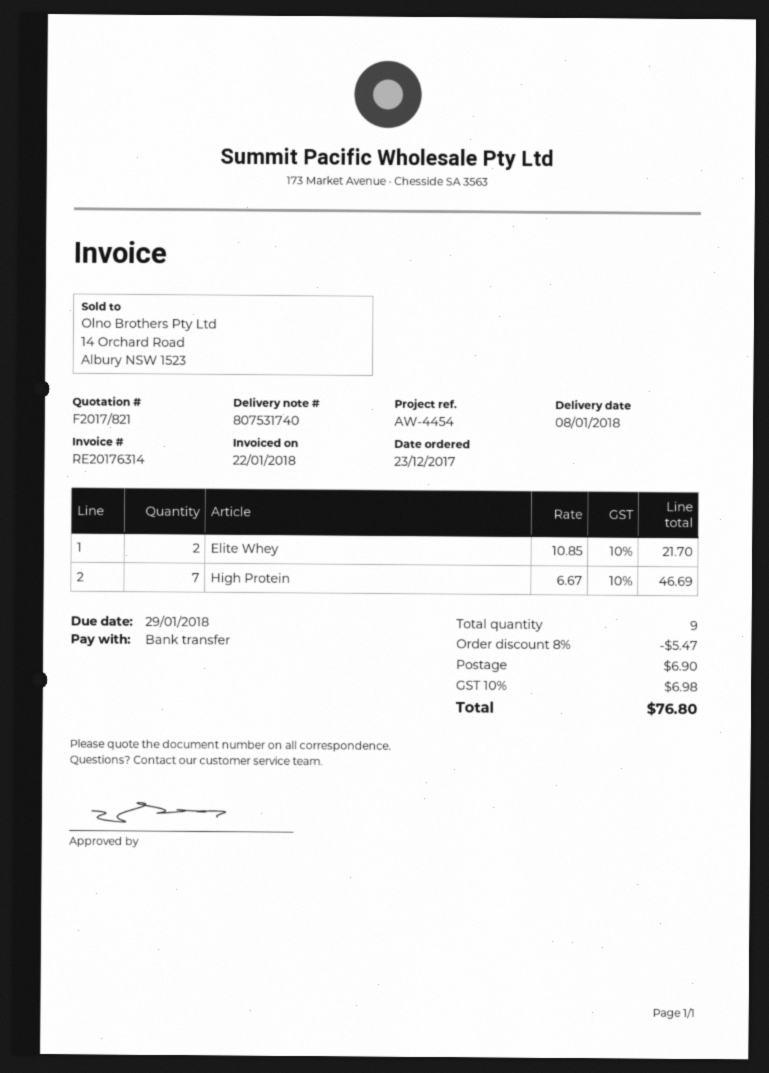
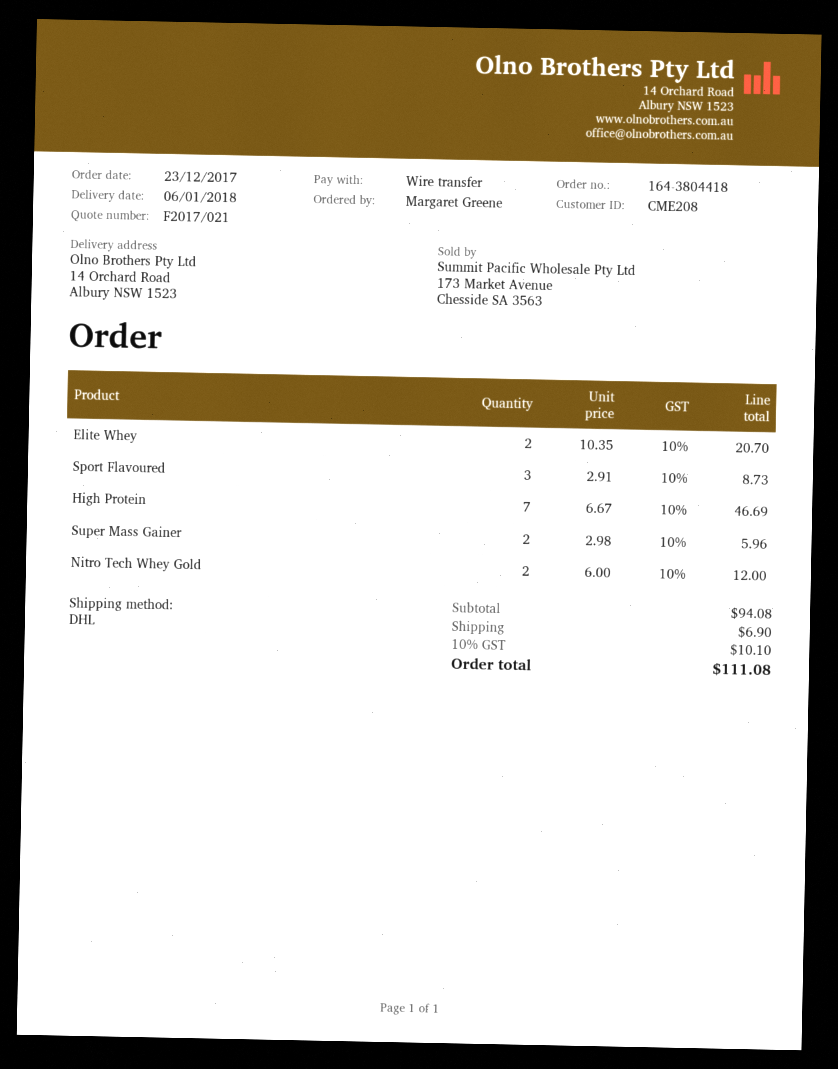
quote number: F2017/821 -> F2017/021
delivery date: 2018-01-08 -> 2018-01-06
Elite Whey: 2 x 10.85 = 21.70 -> 2 x 10.35 = 20.70
Sport Flavoured: none -> 3 x 2.91 = 8.73
Super Mass Gainer: none -> 2 x 2.98 = 5.96
Nitro Tech Whey Gold: none -> 2 x 6.00 = 12.00
discount: 8% = 5.47 -> none
tax: 10% = 6.98 -> 10% = 10.10
total: 76.80 -> 111.08

